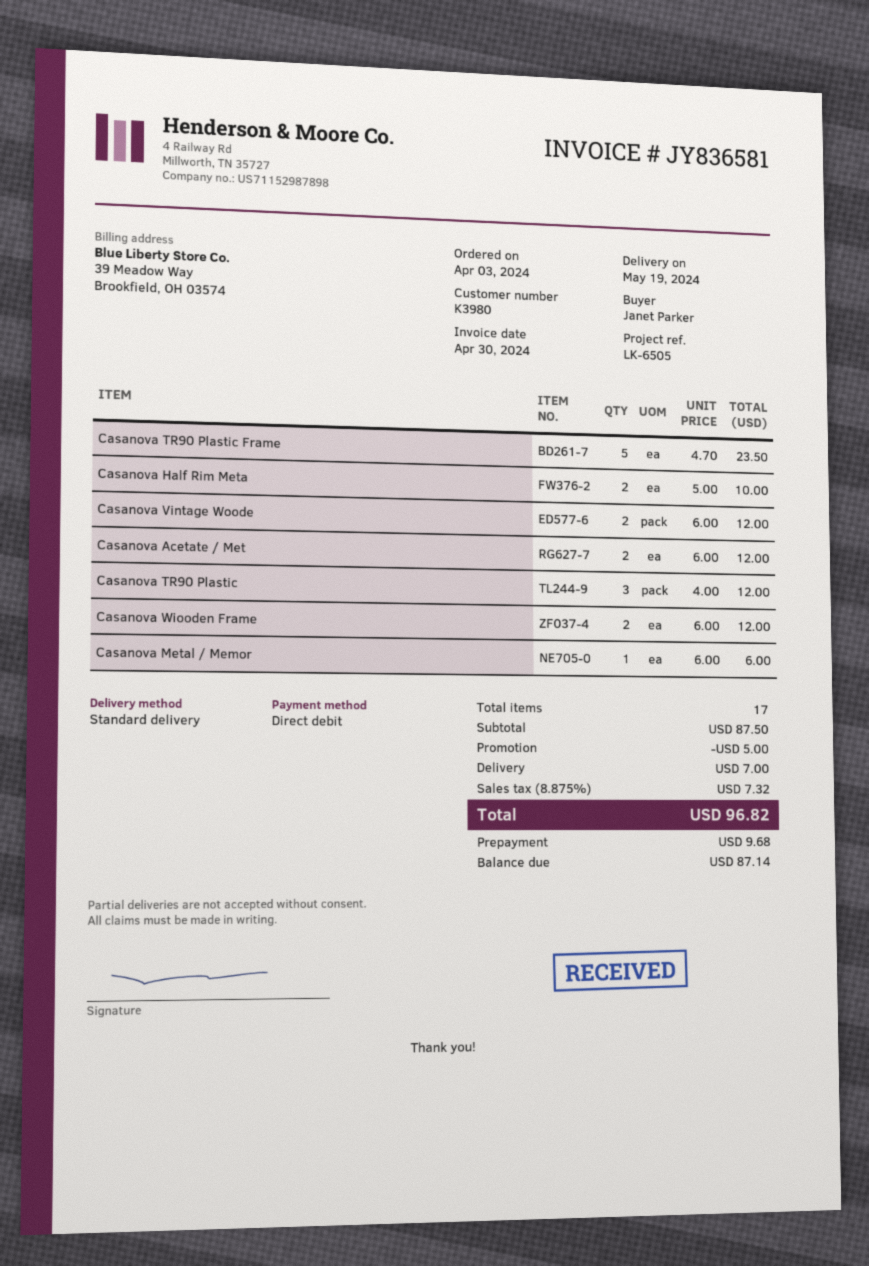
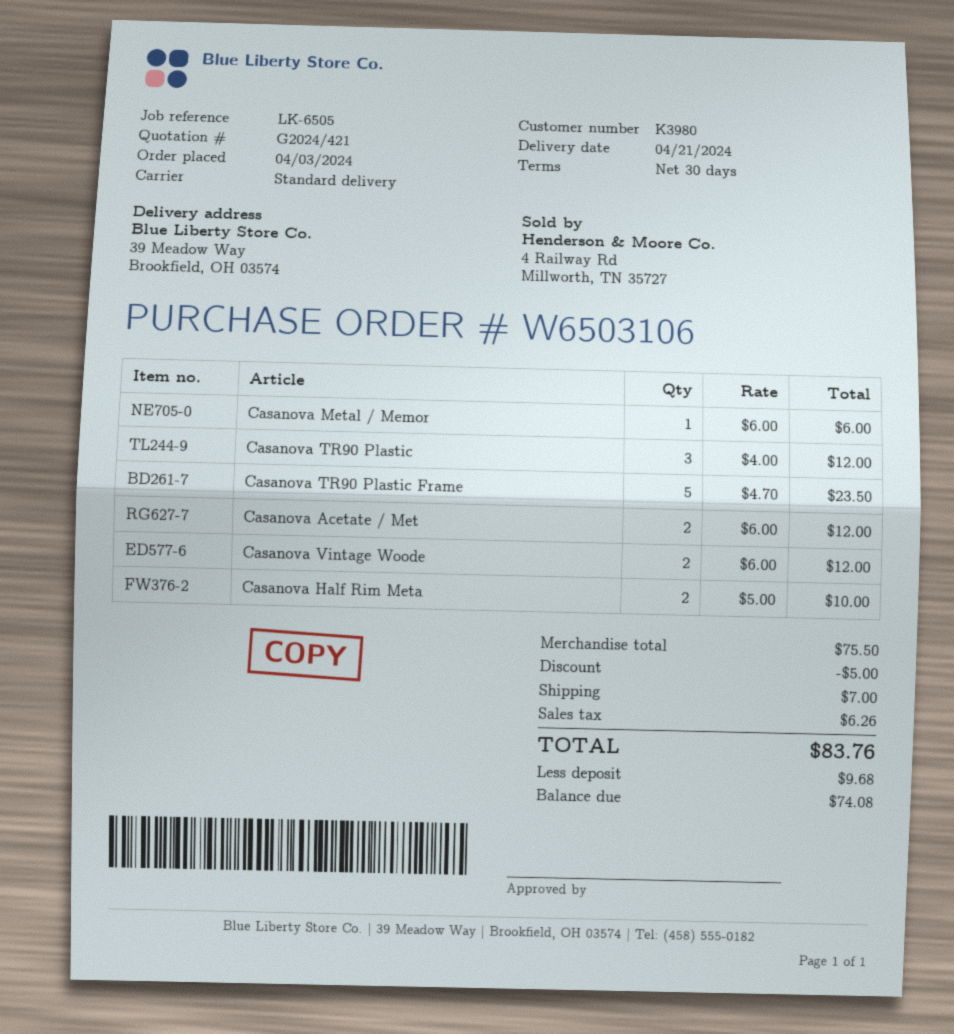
delivery date: 2024-05-19 -> 2024-04-21
Casanova Wiooden Frame: 2 x 6.00 = 12.00 -> none
subtotal: 87.50 -> 75.50
tax: 7.32 -> 6.26
total: 96.82 -> 83.76
balance: 87.14 -> 74.08

